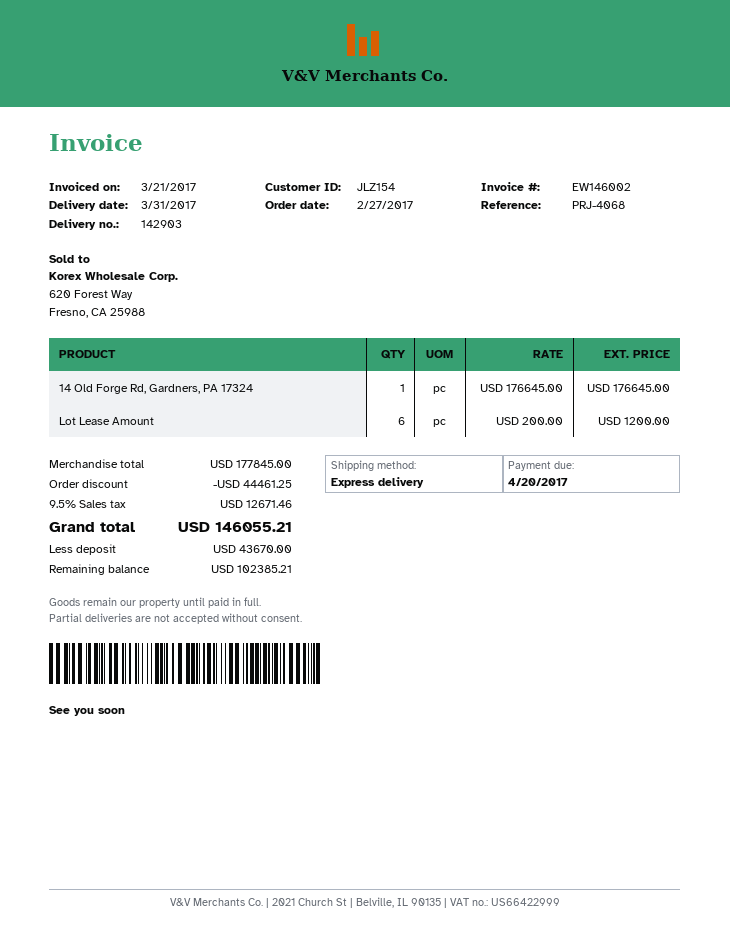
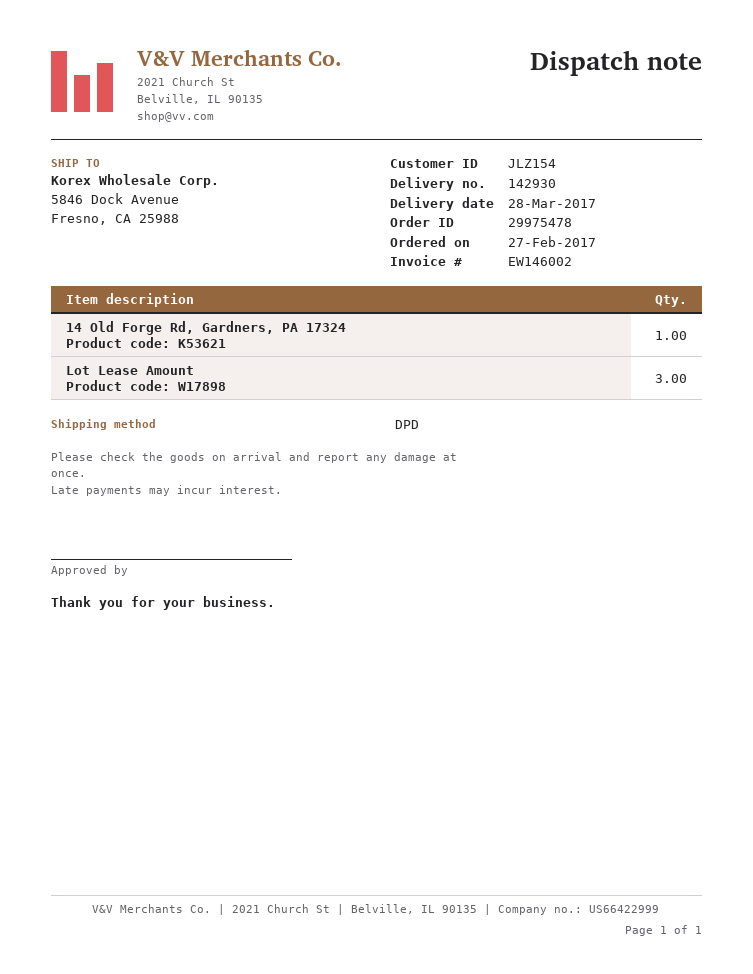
delivery note number: 142903 -> 142930
delivery date: 2017-03-31 -> 2017-03-28
shipping method: express -> DPD
Lot Lease Amount: 6 -> 3

